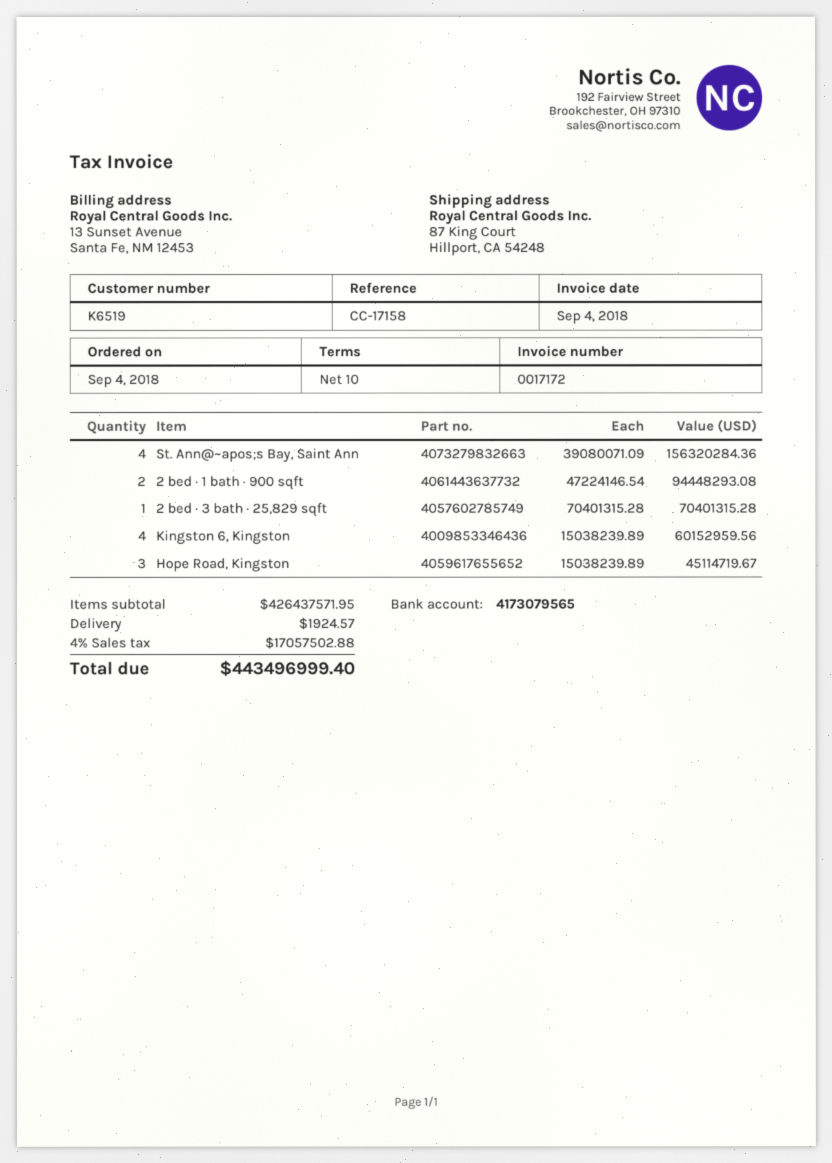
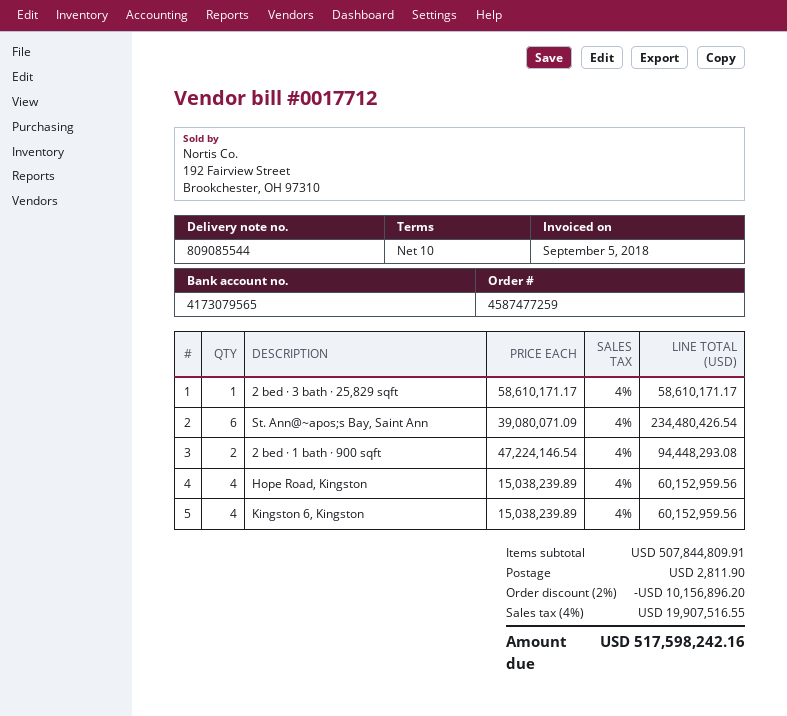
invoice number: 0017172 -> 0017712
invoice date: 2018-09-04 -> 2018-09-05
St. Ann@~apos;s Bay, Saint Ann: 4 x 39080071.09 = 156320284.36 -> 6 x 39080071.09 = 234480426.54
2 bed · 3 bath · 25,829 sqft: 1 x 70401315.28 = 70401315.28 -> 1 x 58610171.17 = 58610171.17
Hope Road, Kingston: 3 x 15038239.89 = 45114719.67 -> 4 x 15038239.89 = 60152959.56
subtotal: 426437571.95 -> 507844809.91
discount: none -> 2% = 10156896.20
shipping: 1924.57 -> 2811.90
tax: 4% = 17057502.88 -> 4% = 19907516.55
total: 443496999.40 -> 517598242.16

